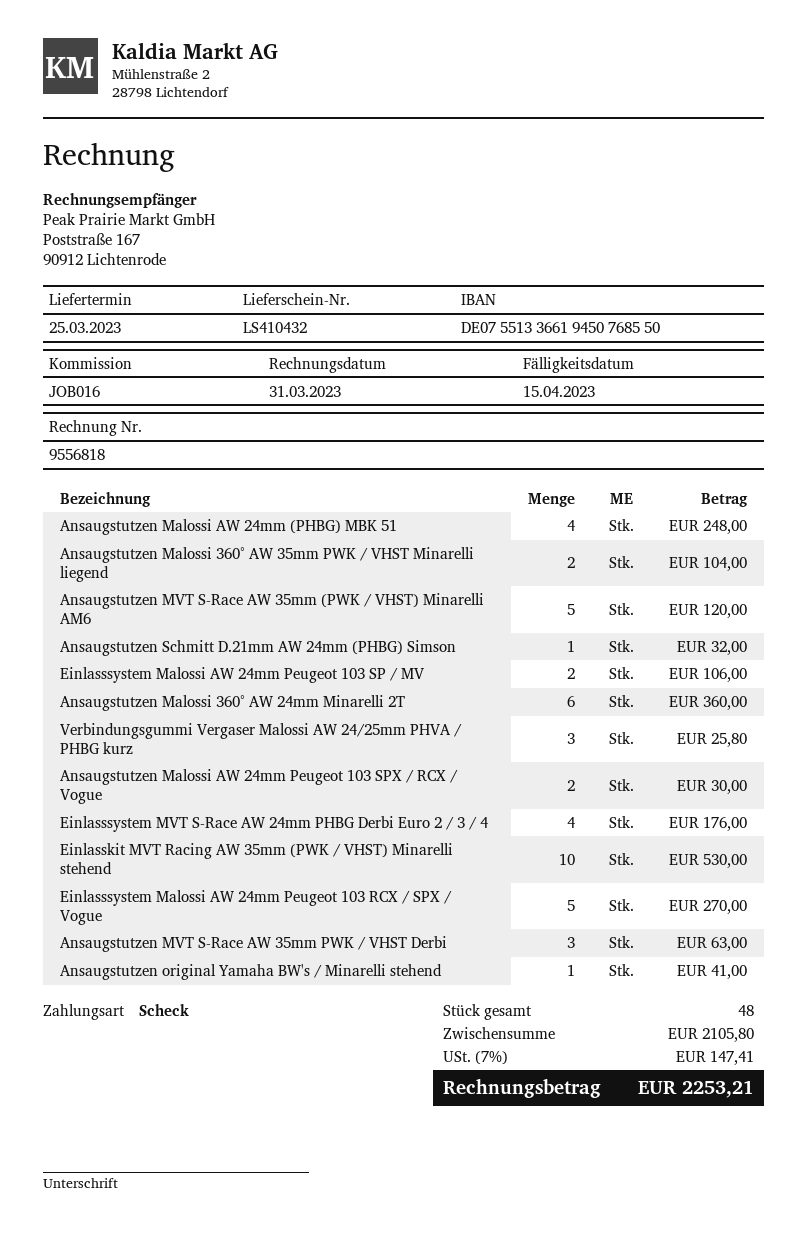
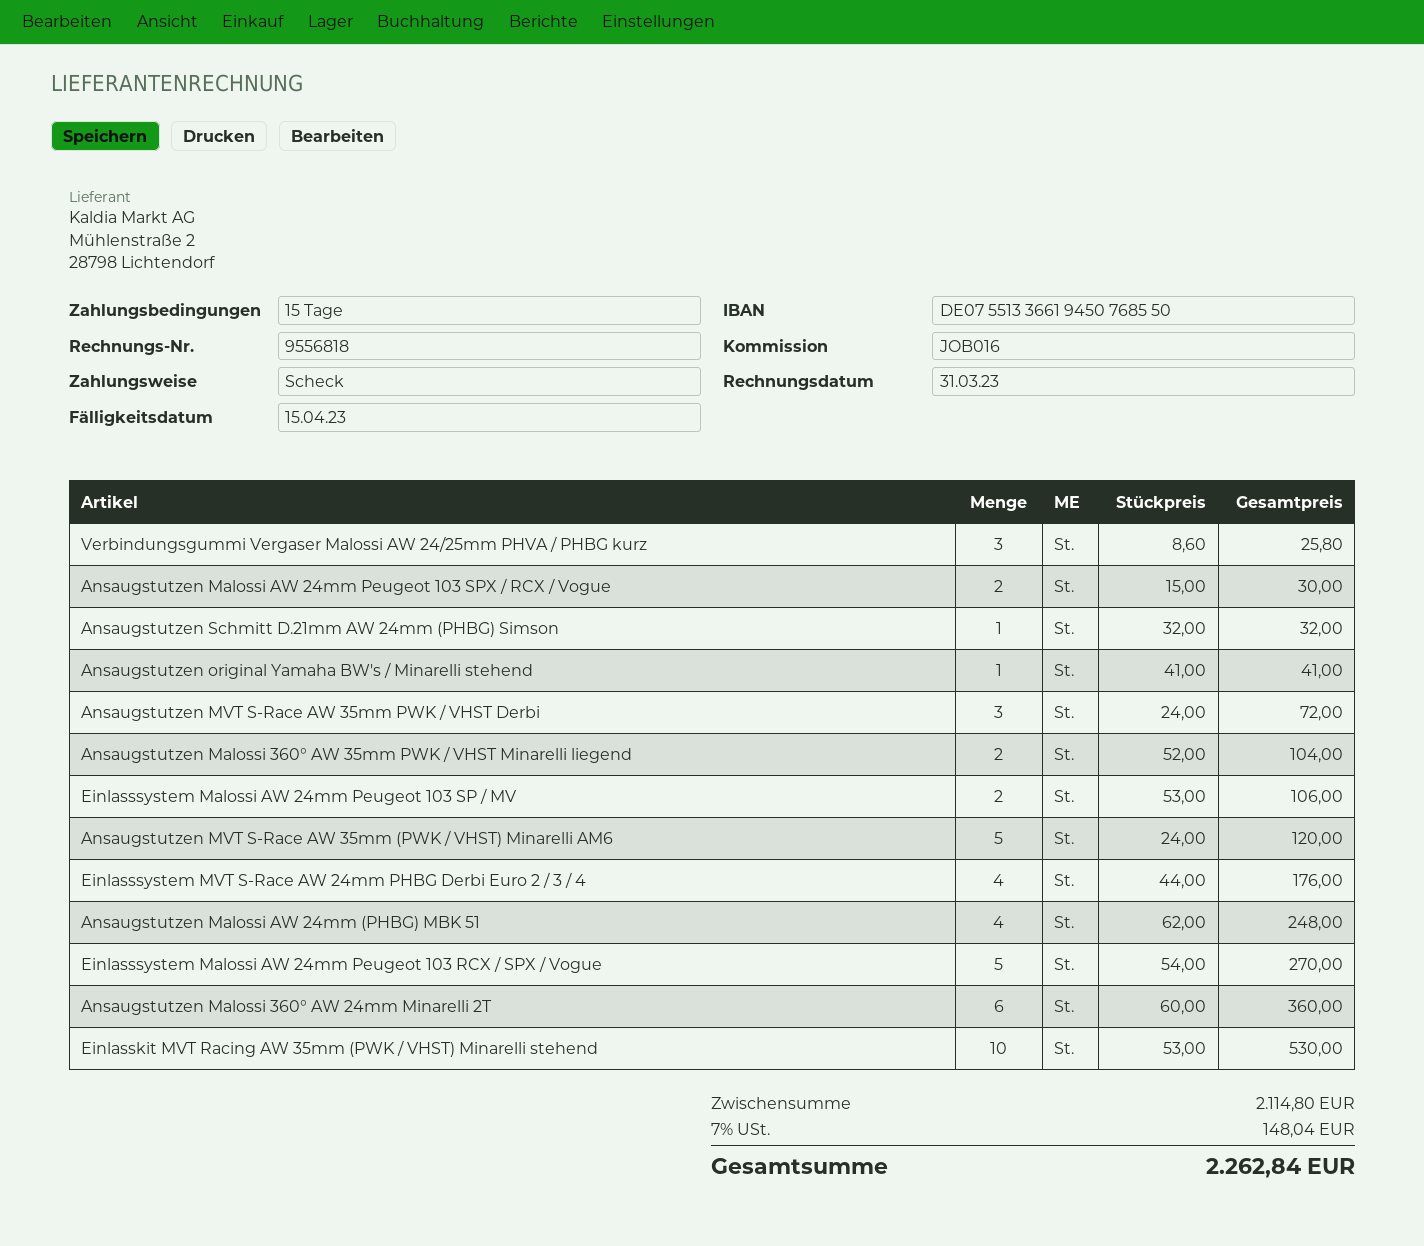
Ansaugstutzen MVT S-Race AW 35mm PWK / VHST Derbi: 3 for 63.00 -> 3 for 72.00
subtotal: 2105.80 -> 2114.80
tax: 7% = 147.41 -> 7% = 148.04
total: 2253.21 -> 2262.84

